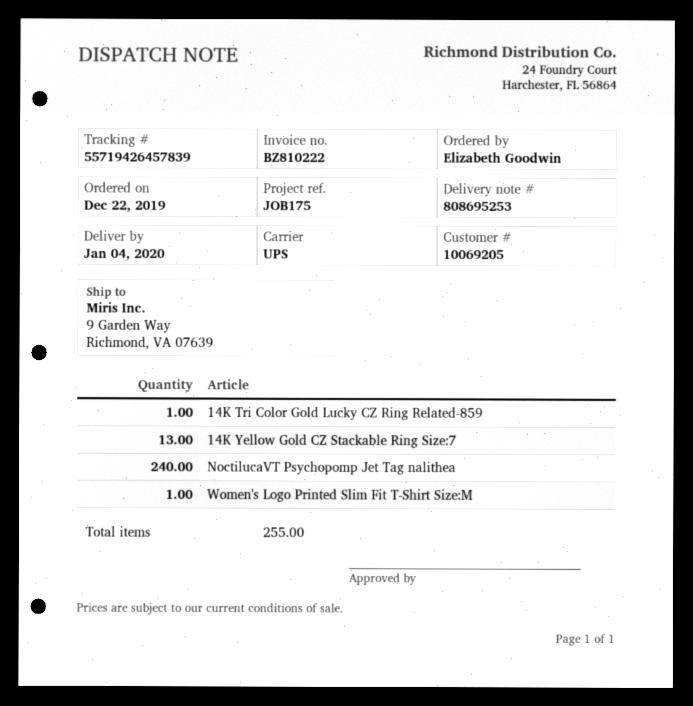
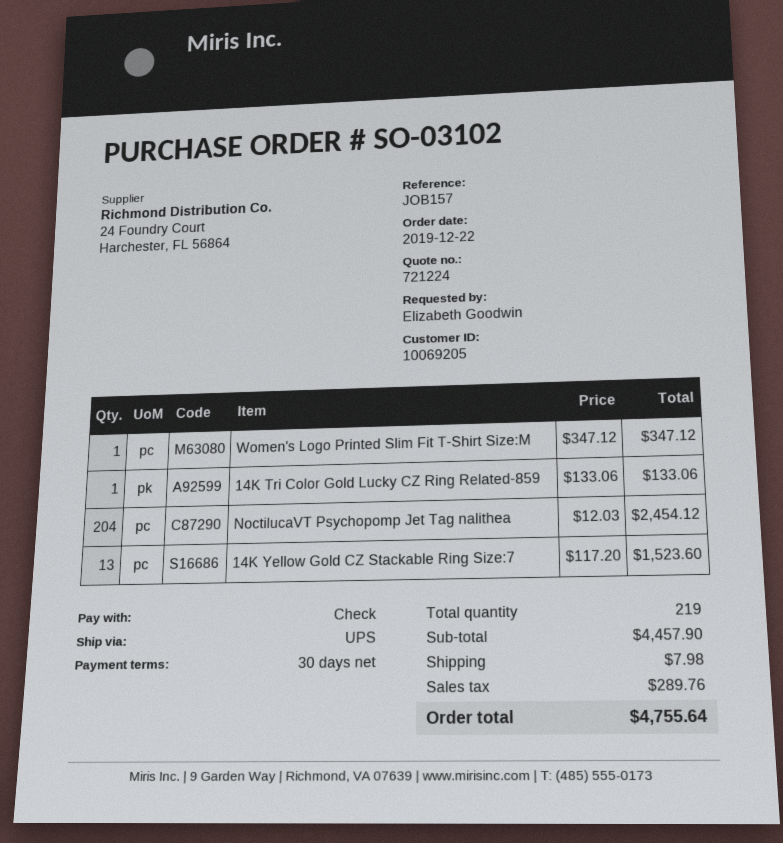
reference: JOB175 -> JOB157
NoctilucaVT Psychopomp Jet Tag nalithea: 240 -> 204
total quantity: 255 -> 219

